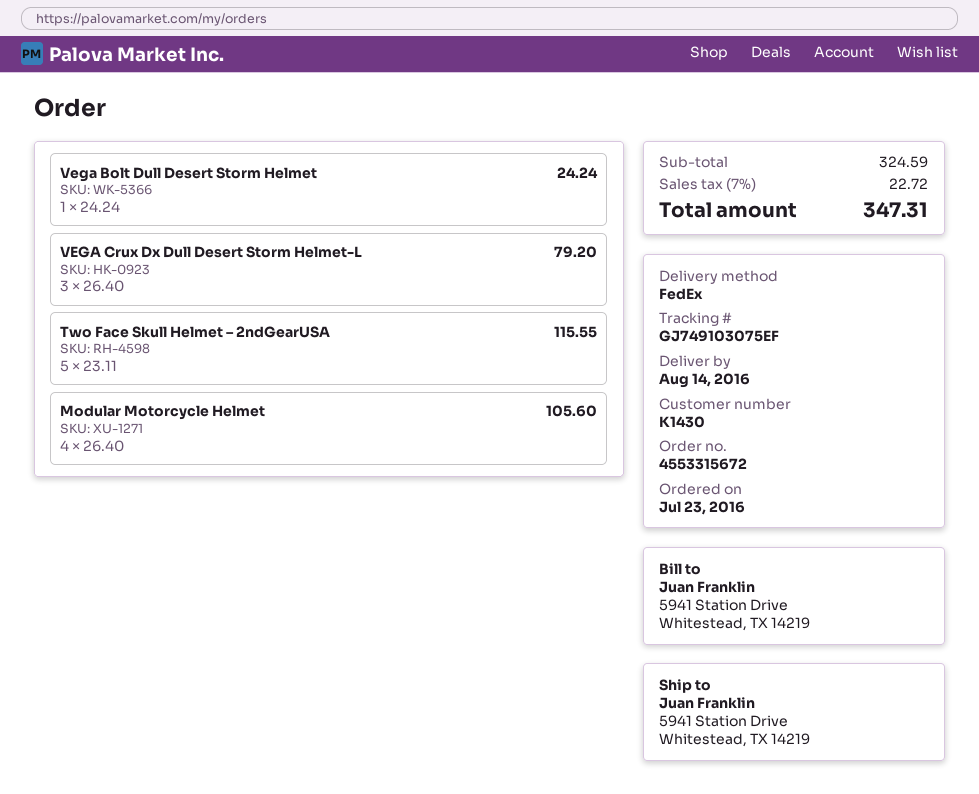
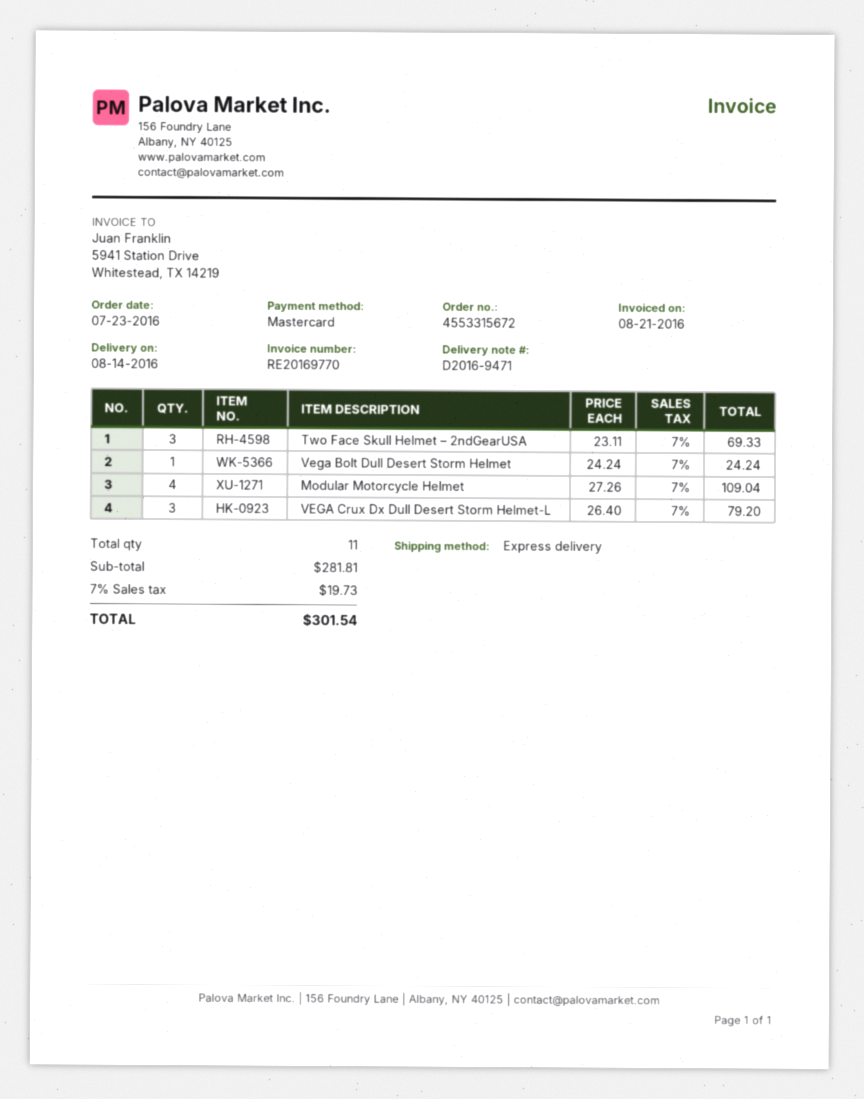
shipping method: FedEx -> express
Two Face Skull Helmet – 2ndGearUSA: 5 x 23.11 = 115.55 -> 3 x 23.11 = 69.33
Modular Motorcycle Helmet: 4 x 26.40 = 105.60 -> 4 x 27.26 = 109.04
subtotal: 324.59 -> 281.81
tax: 7% = 22.72 -> 7% = 19.73
total: 347.31 -> 301.54

